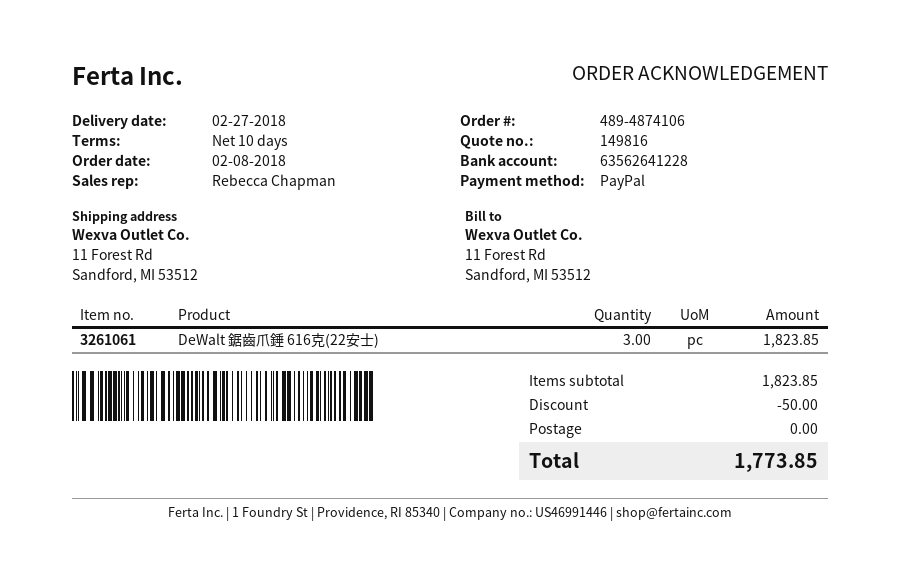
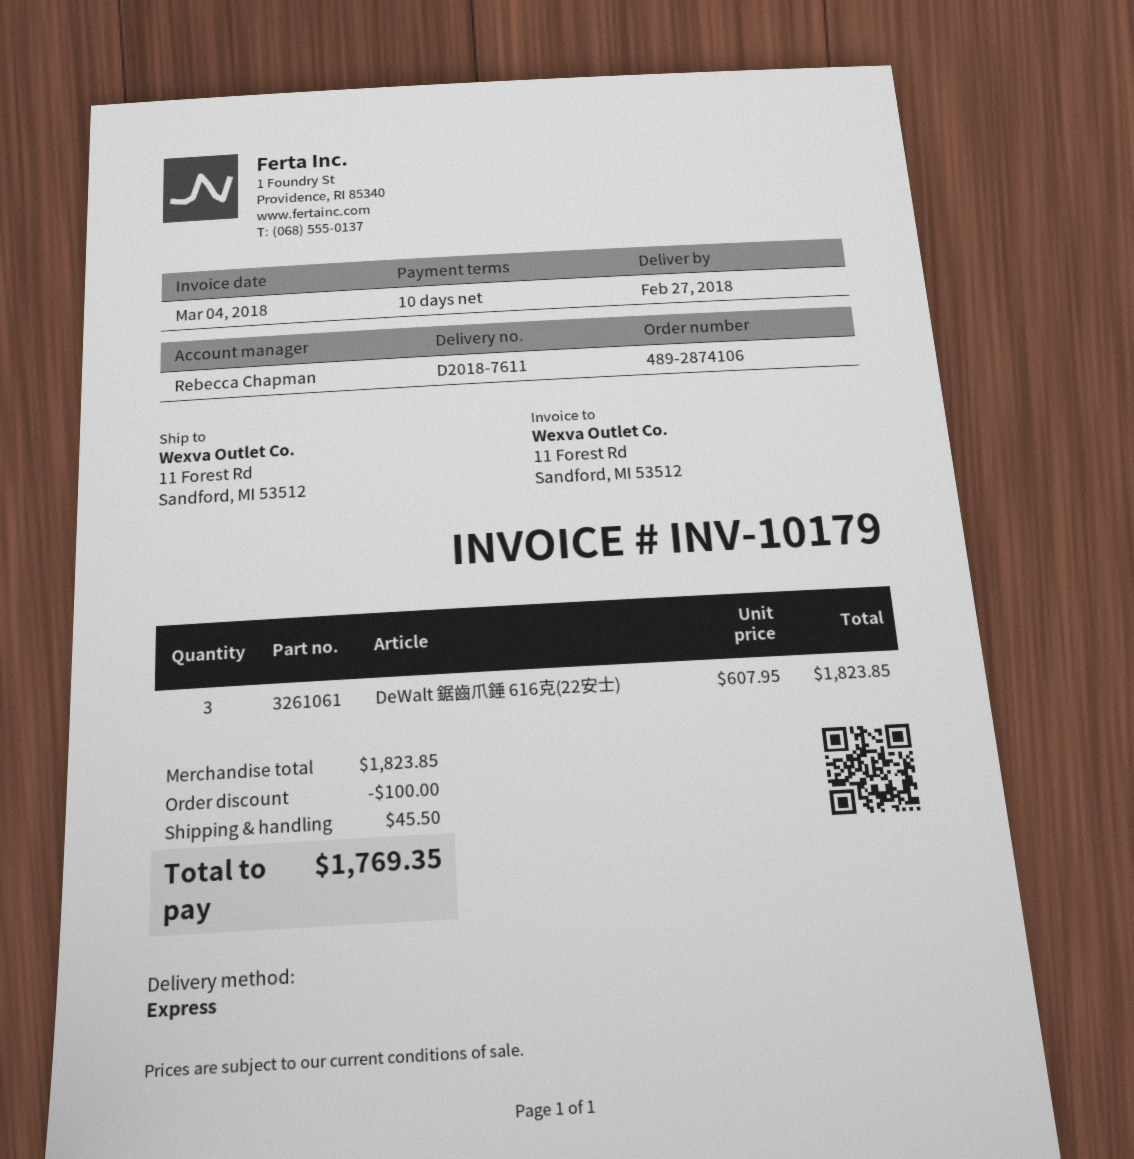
order number: 489-4874106 -> 489-2874106
discount: 50.00 -> 100.00
shipping: 0.00 -> 45.50
total: 1773.85 -> 1769.35

